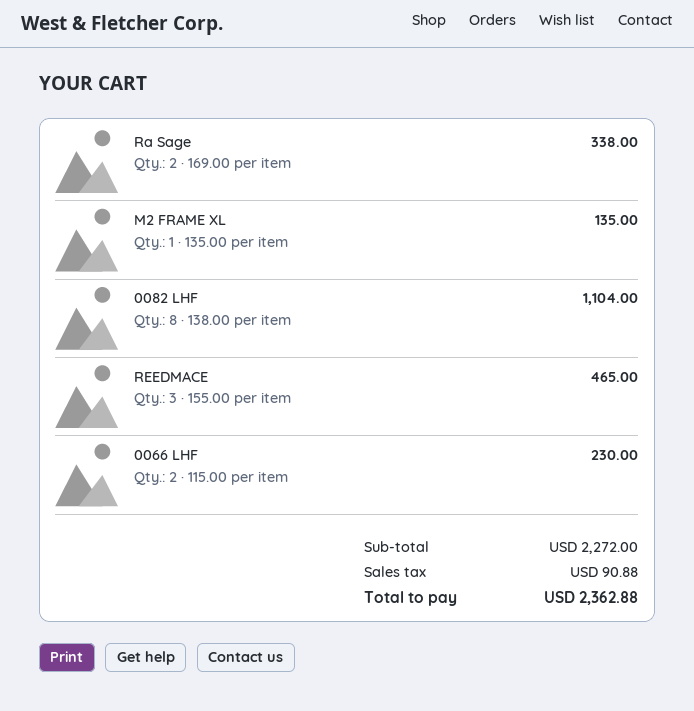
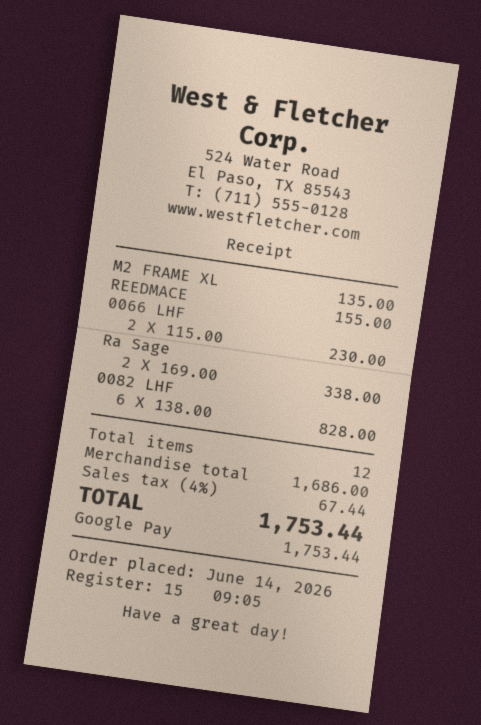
0082 LHF: 8 x 138.00 = 1104.00 -> 6 x 138.00 = 828.00
REEDMACE: 3 x 155.00 = 465.00 -> 1 x 155.00 = 155.00
subtotal: 2272.00 -> 1686.00
tax: 90.88 -> 67.44
total: 2362.88 -> 1753.44

